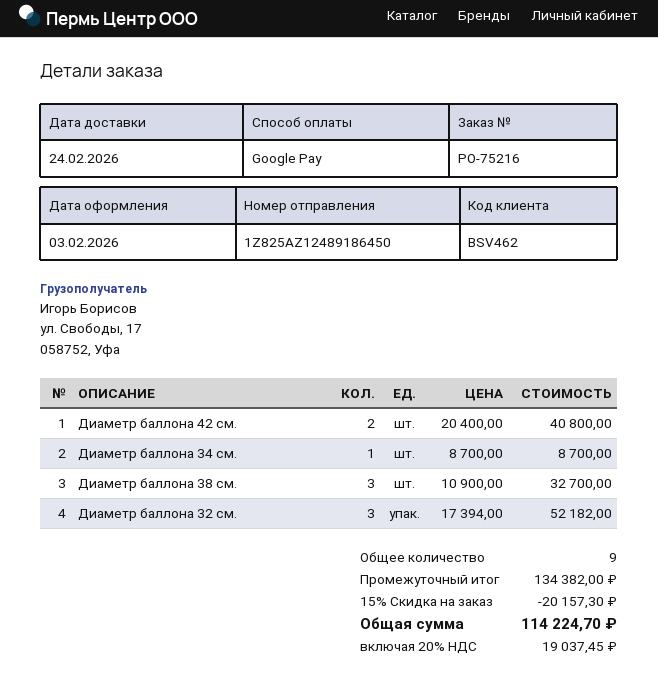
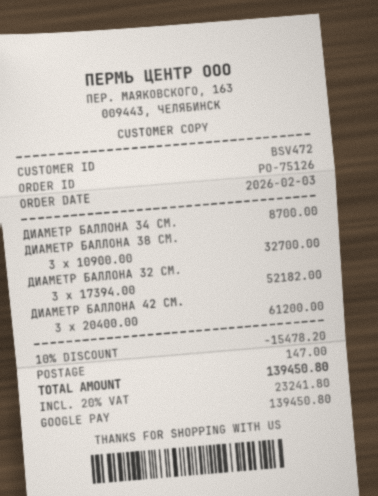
order number: PO-75216 -> PO-75126
customer number: BSV462 -> BSV472
Диаметр баллона 42 см.: 2 x 20400.00 = 40800.00 -> 3 x 20400.00 = 61200.00
discount: 15% = 20157.30 -> 10% = 15478.20
shipping: none -> 147.00
tax: 20% = 19037.45 -> 20% = 23241.80
total: 114224.70 -> 139450.80

